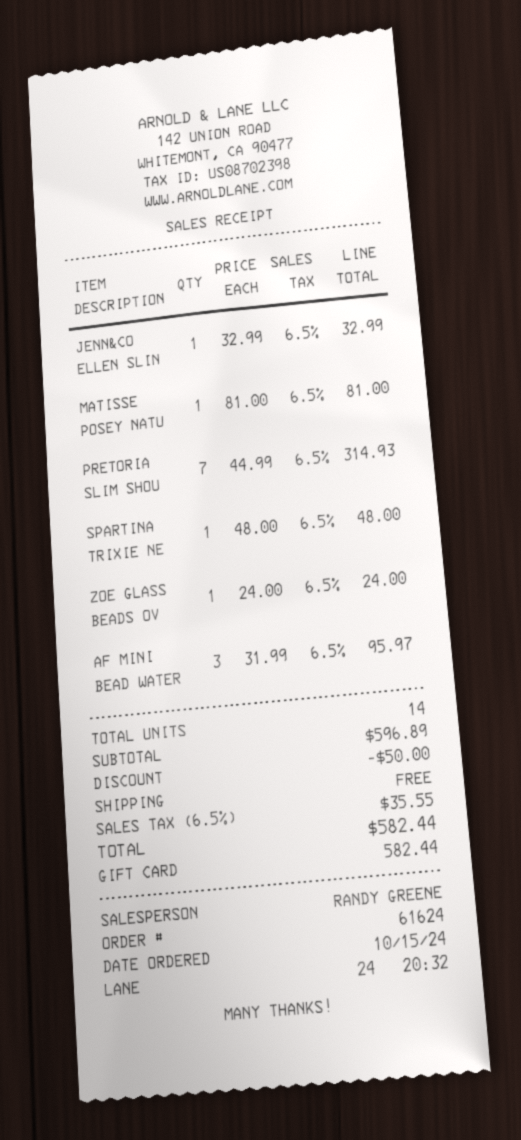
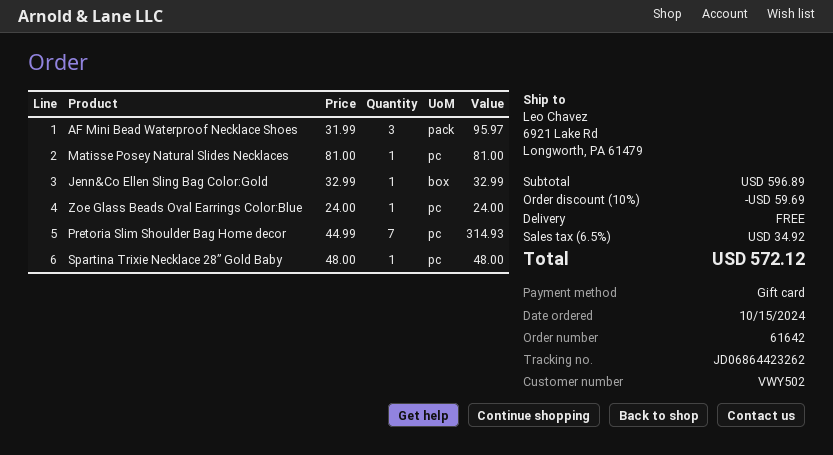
order number: 61624 -> 61642
discount: 50.00 -> 59.69
tax: 6.5% = 35.55 -> 6.5% = 34.92
total: 582.44 -> 572.12

